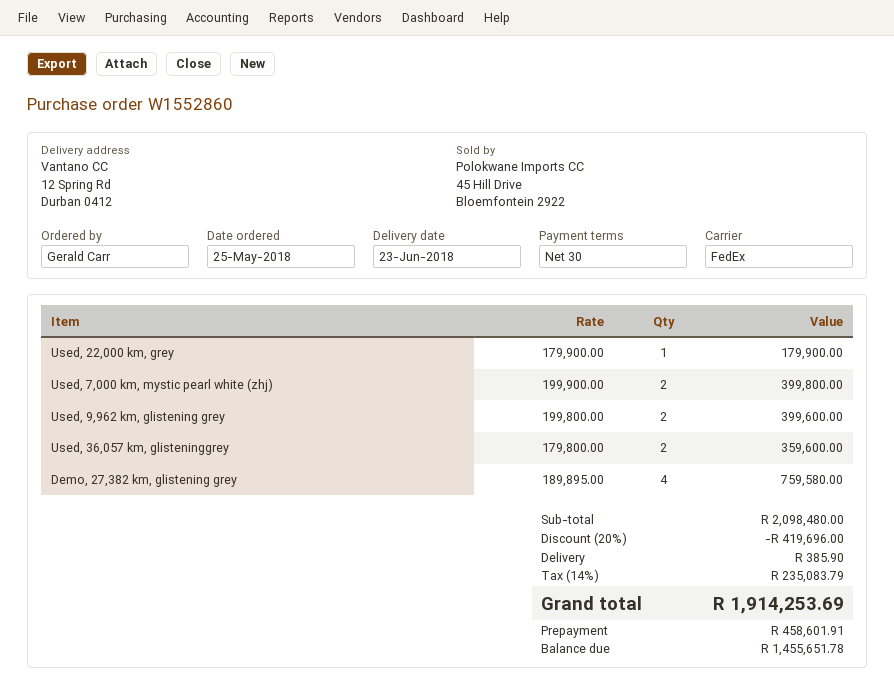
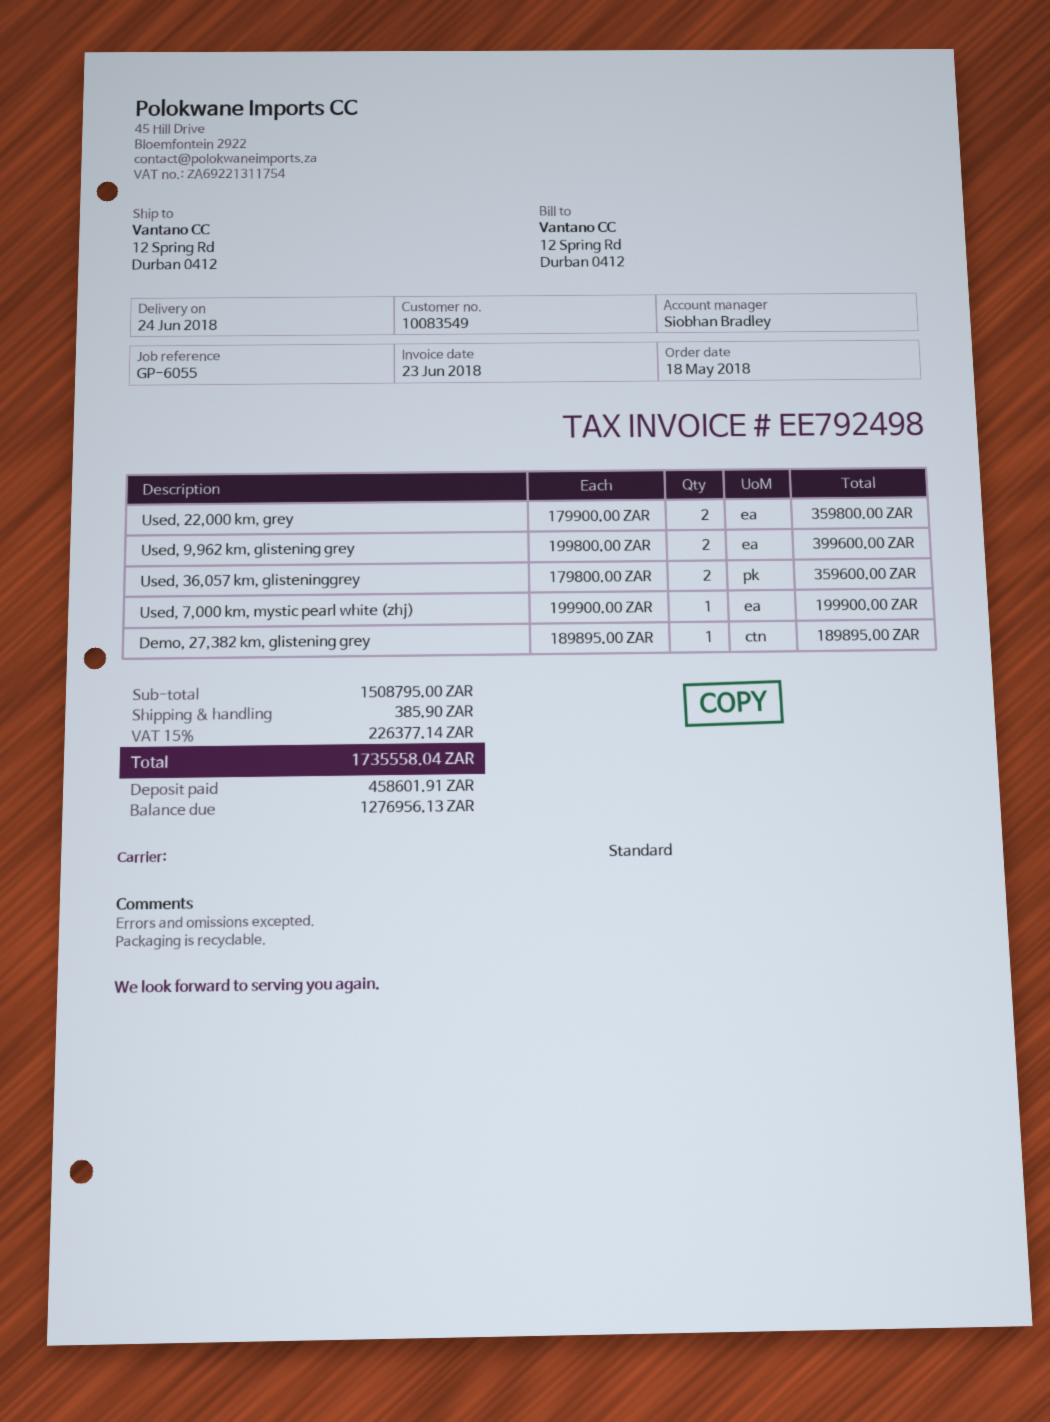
order date: 2018-05-25 -> 2018-05-18
delivery date: 2018-06-23 -> 2018-06-24
shipping method: FedEx -> standard
Used, 22,000 km, grey: 1 x 179900.00 = 179900.00 -> 2 x 179900.00 = 359800.00
Used, 7,000 km, mystic pearl white (zhj): 2 x 199900.00 = 399800.00 -> 1 x 199900.00 = 199900.00
Demo, 27,382 km, glistening grey: 4 x 189895.00 = 759580.00 -> 1 x 189895.00 = 189895.00
subtotal: 2098480.00 -> 1508795.00
discount: 20% = 419696.00 -> none
tax: 14% = 235083.79 -> 15% = 226377.14
total: 1914253.69 -> 1735558.04
balance: 1455651.78 -> 1276956.13

